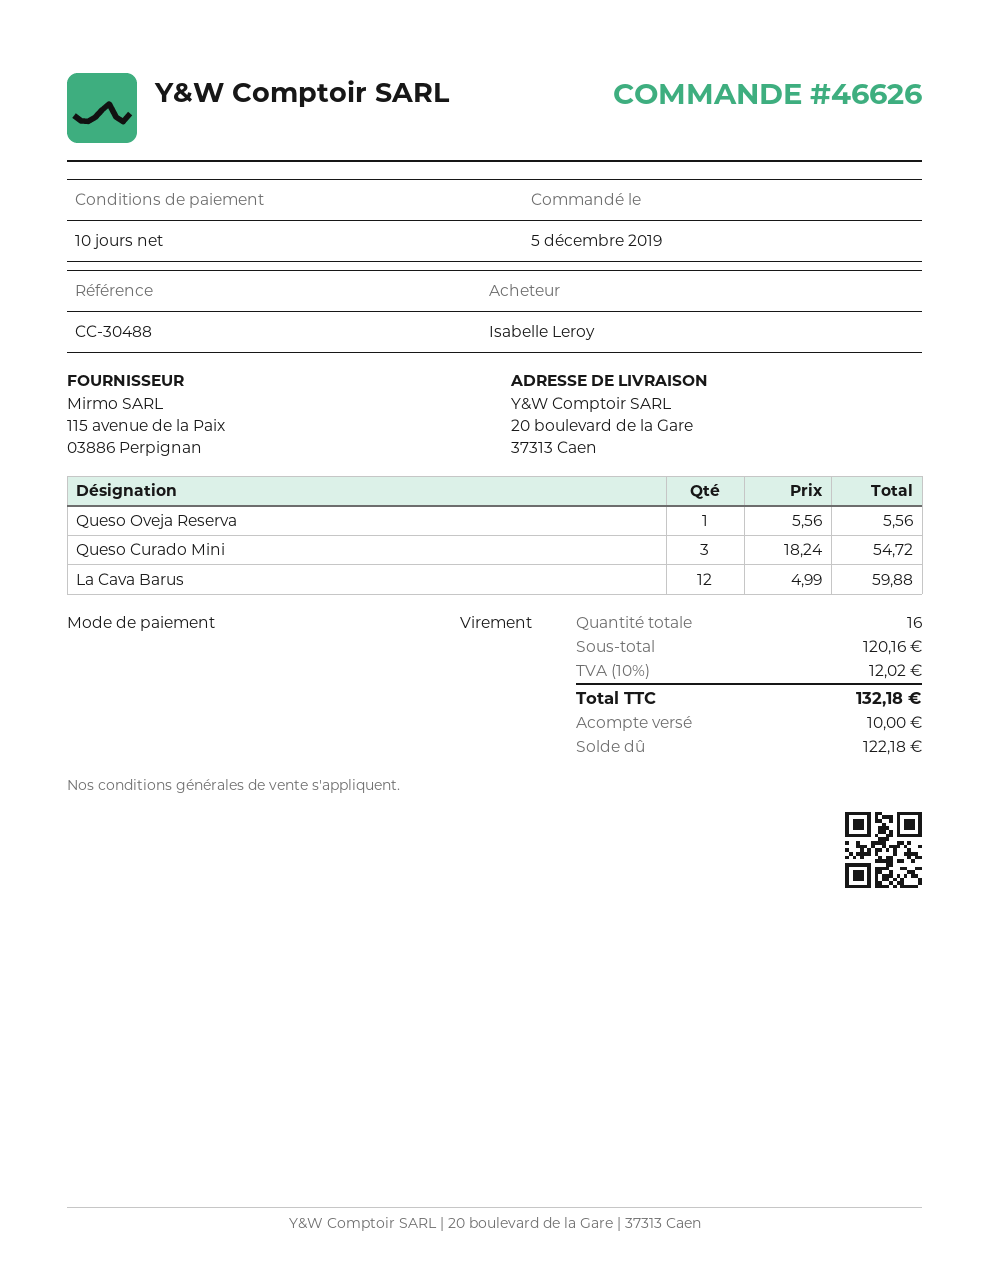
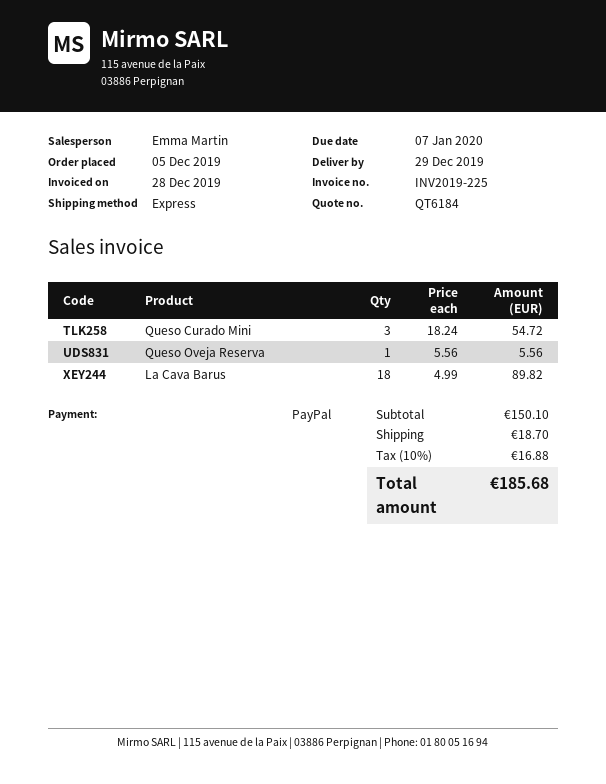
payment method: bank transfer -> PayPal
La Cava Barus: 12 x 4.99 = 59.88 -> 18 x 4.99 = 89.82
subtotal: 120.16 -> 150.10
shipping: none -> 18.70
tax: 10% = 12.02 -> 10% = 16.88
total: 132.18 -> 185.68

